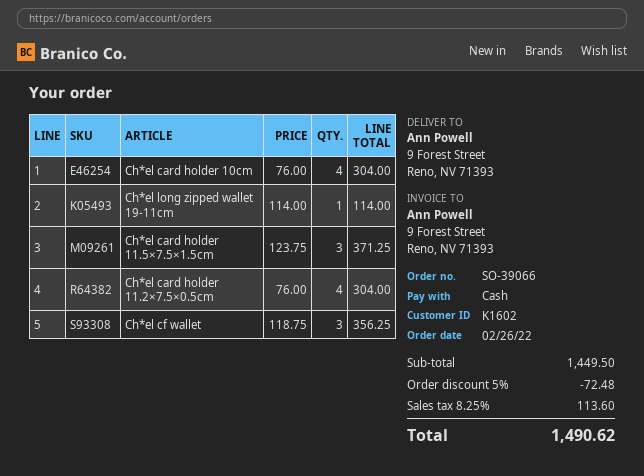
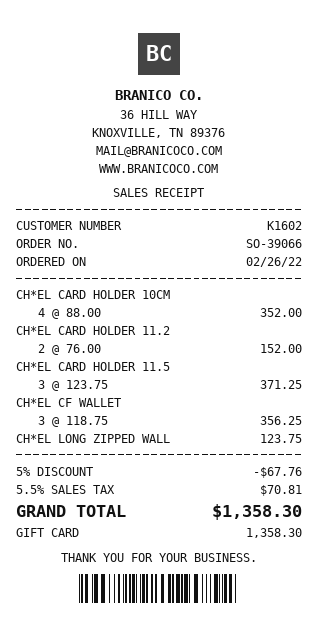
payment method: cash -> gift card
Ch*el card holder 10cm: 4 x 76.00 = 304.00 -> 4 x 88.00 = 352.00
Ch*el long zipped wallet 19-11cm: 1 x 114.00 = 114.00 -> 1 x 123.75 = 123.75
Ch*el card holder 11.2×7.5×0.5cm: 4 x 76.00 = 304.00 -> 2 x 76.00 = 152.00
discount: 5% = 72.48 -> 5% = 67.76
tax: 8.25% = 113.60 -> 5.5% = 70.81
total: 1490.62 -> 1358.30

